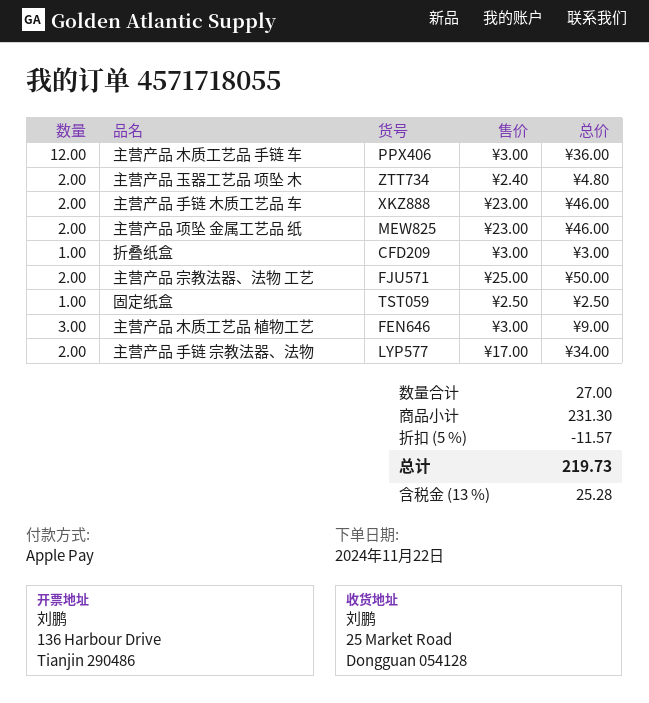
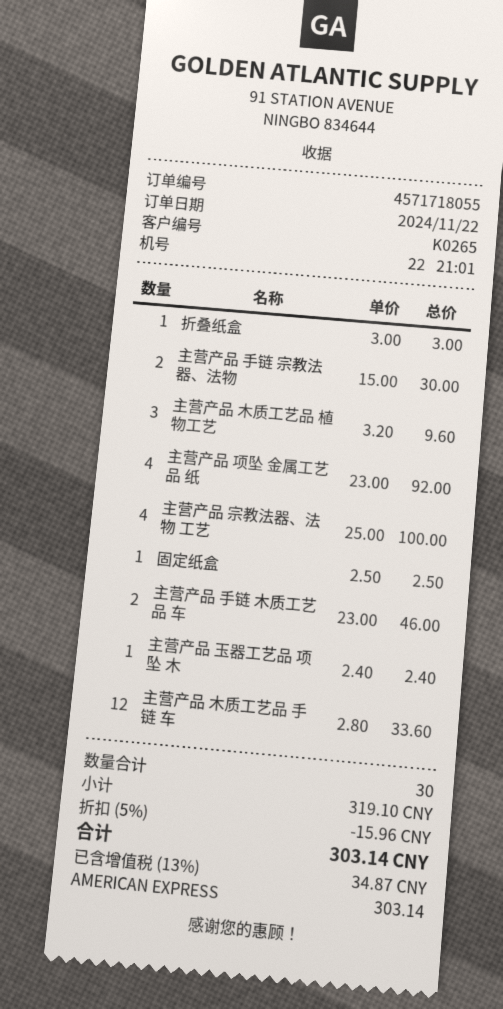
payment method: Apple Pay -> American Express
主营产品 木质工艺品 手链 车: 12 x 3.00 = 36.00 -> 12 x 2.80 = 33.60
主营产品 玉器工艺品 项坠 木: 2 x 2.40 = 4.80 -> 1 x 2.40 = 2.40
主营产品 项坠 金属工艺品 纸: 2 x 23.00 = 46.00 -> 4 x 23.00 = 92.00
主营产品 宗教法器、法物 工艺: 2 x 25.00 = 50.00 -> 4 x 25.00 = 100.00
主营产品 木质工艺品 植物工艺: 3 x 3.00 = 9.00 -> 3 x 3.20 = 9.60
主营产品 手链 宗教法器、法物: 2 x 17.00 = 34.00 -> 2 x 15.00 = 30.00
total quantity: 27 -> 30
subtotal: 231.30 -> 319.10
discount: 5% = 11.57 -> 5% = 15.96
tax: 13% = 25.28 -> 13% = 34.87
total: 219.73 -> 303.14

